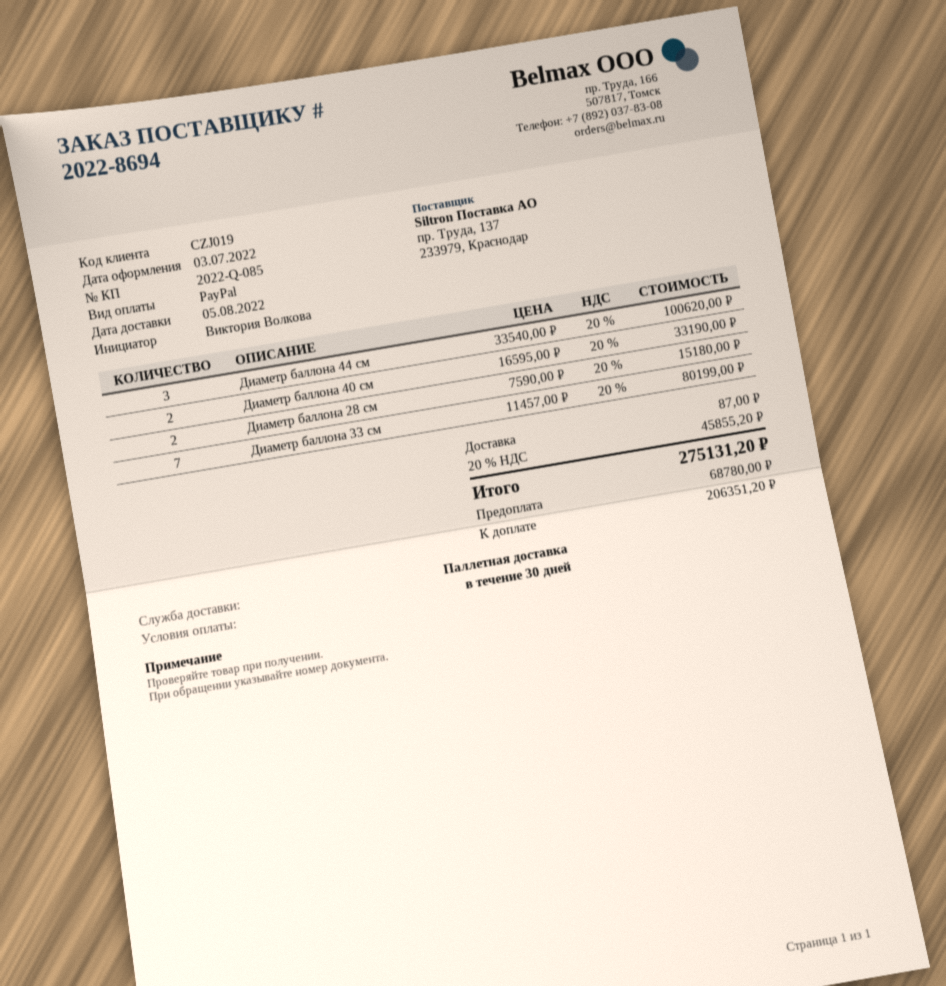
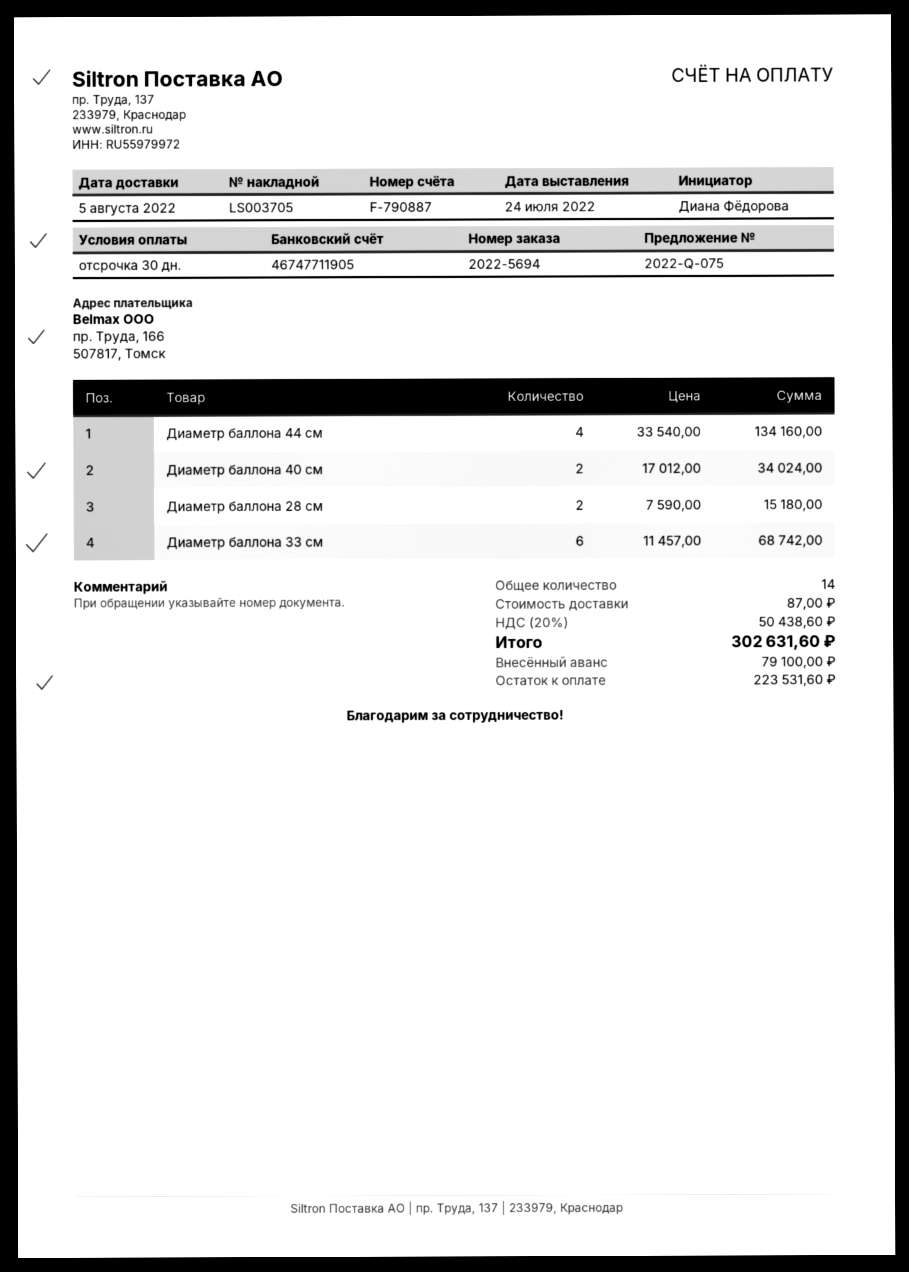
quote number: 2022-Q-085 -> 2022-Q-075
order number: 2022-8694 -> 2022-5694
ordered by: Виктория Волкова -> Диана Фёдорова
Диаметр баллона 44 см: 3 x 33540.00 = 100620.00 -> 4 x 33540.00 = 134160.00
Диаметр баллона 40 см: 2 x 16595.00 = 33190.00 -> 2 x 17012.00 = 34024.00
Диаметр баллона 33 см: 7 x 11457.00 = 80199.00 -> 6 x 11457.00 = 68742.00
tax: 20% = 45855.20 -> 20% = 50438.60
total: 275131.20 -> 302631.60
deposit: 68780.00 -> 79100.00
balance: 206351.20 -> 223531.60

